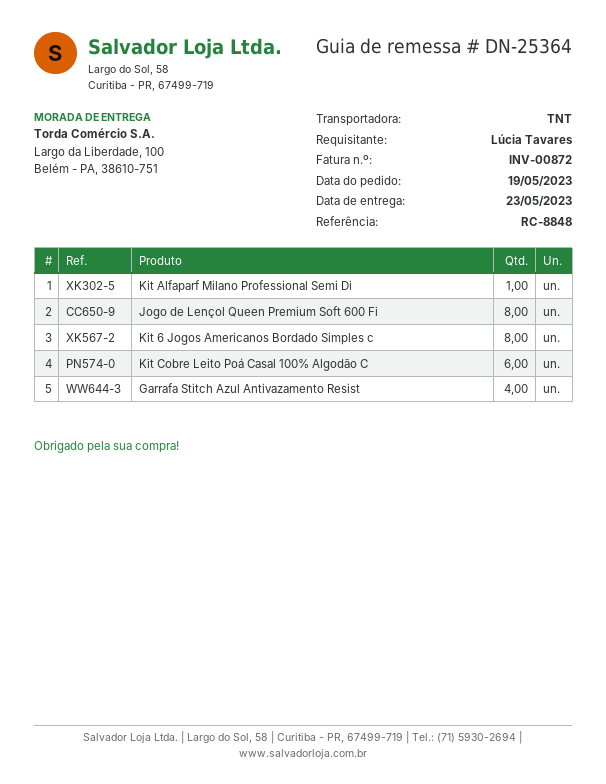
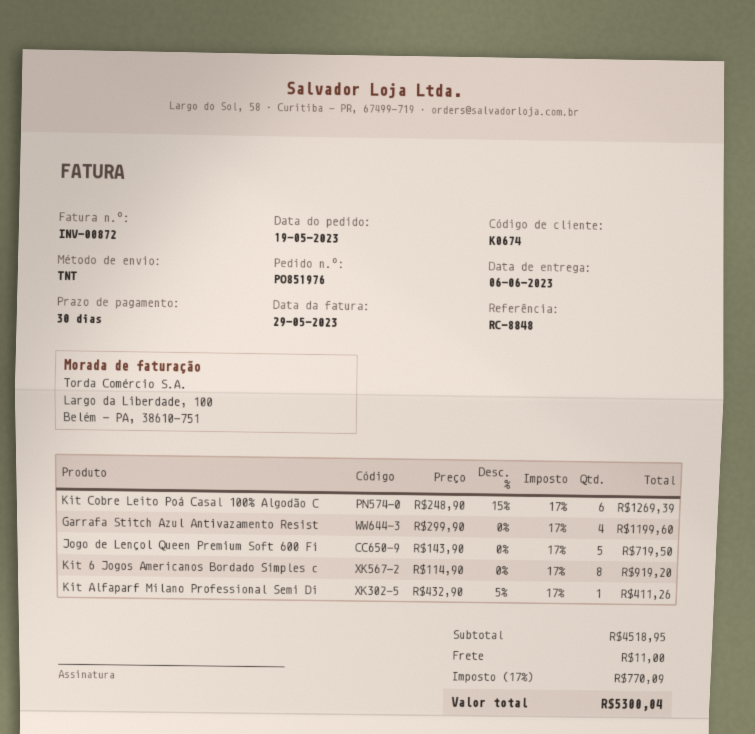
delivery date: 2023-05-23 -> 2023-06-06
Jogo de Lençol Queen Premium Soft 600 Fi: 8 -> 5

